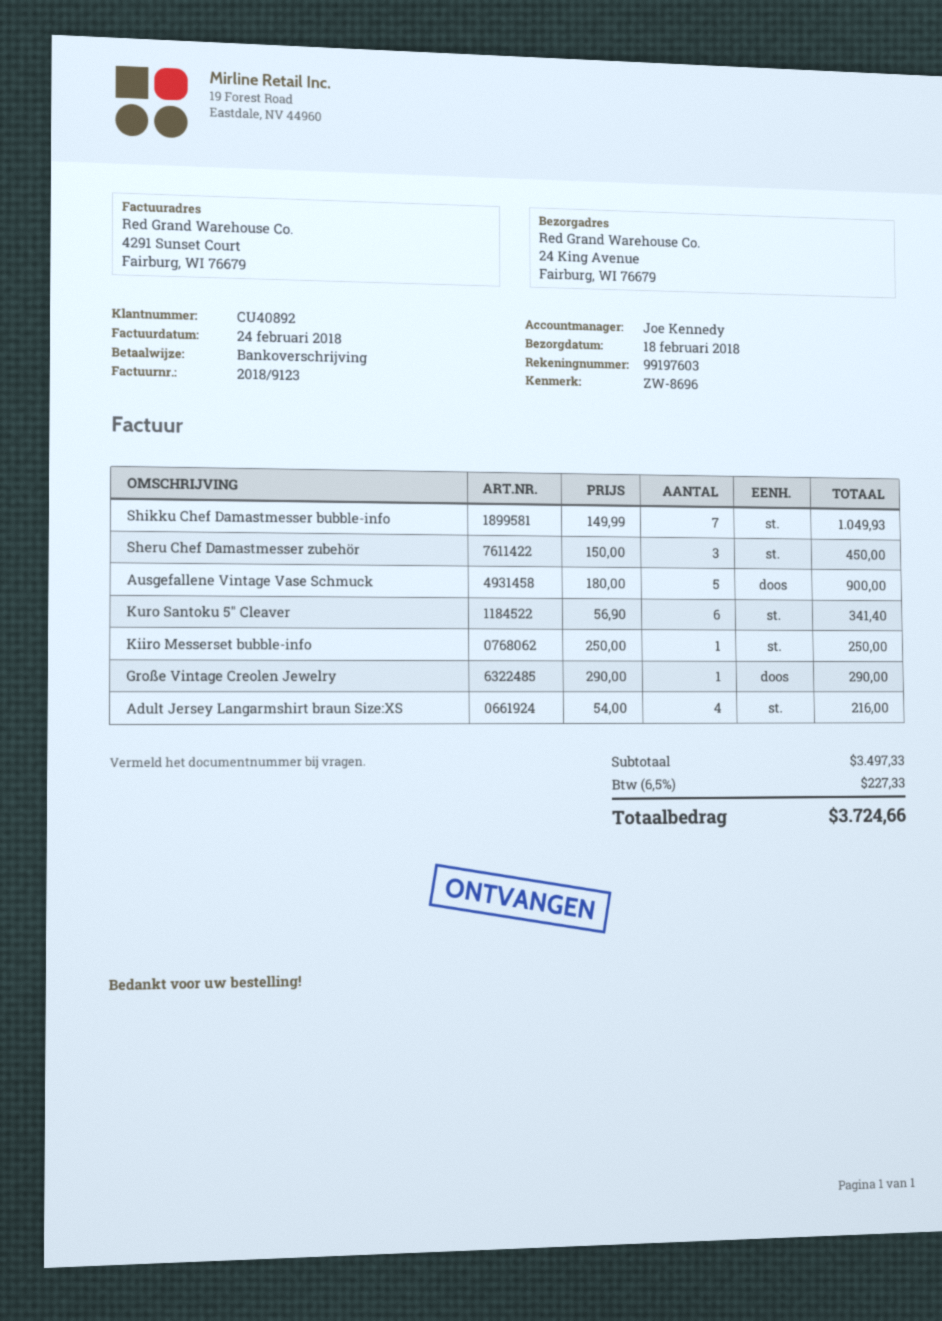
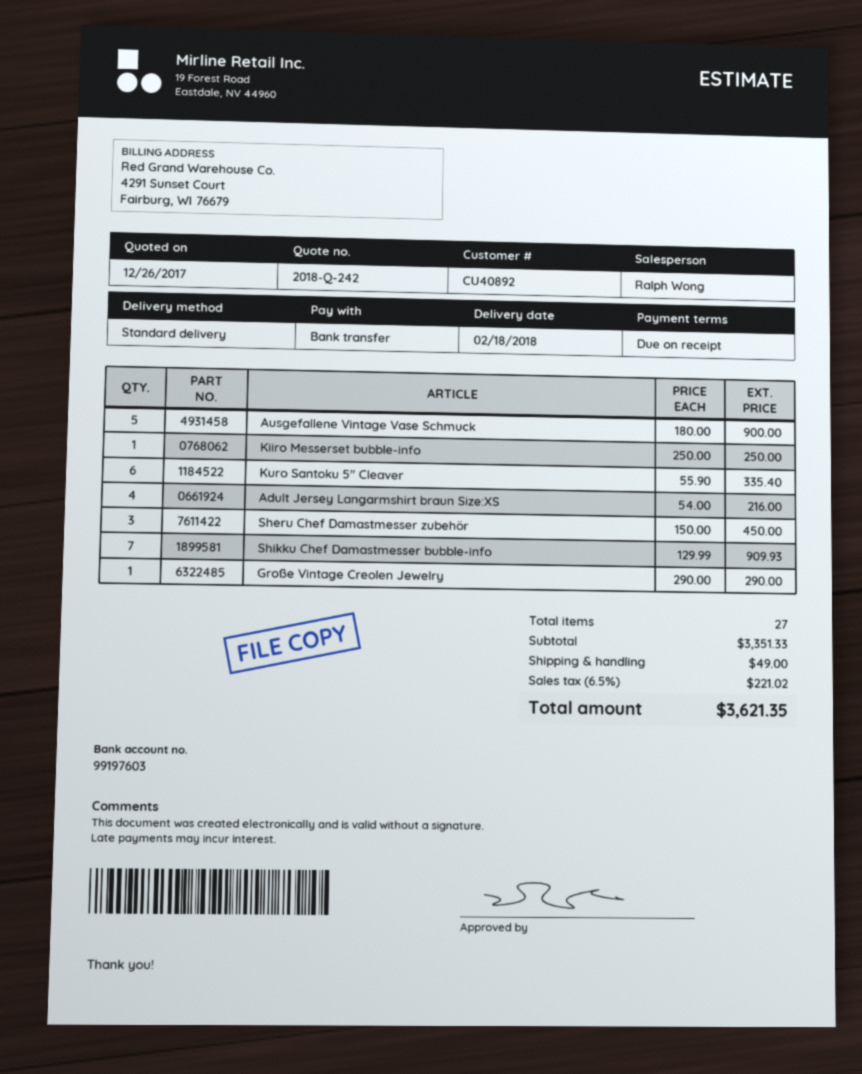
sales rep: Joe Kennedy -> Ralph Wong
Shikku Chef Damastmesser bubble-info: 7 x 149.99 = 1049.93 -> 7 x 129.99 = 909.93
Kuro Santoku 5" Cleaver: 6 x 56.90 = 341.40 -> 6 x 55.90 = 335.40
subtotal: 3497.33 -> 3351.33
shipping: none -> 49.00
tax: 6.5% = 227.33 -> 6.5% = 221.02
total: 3724.66 -> 3621.35

